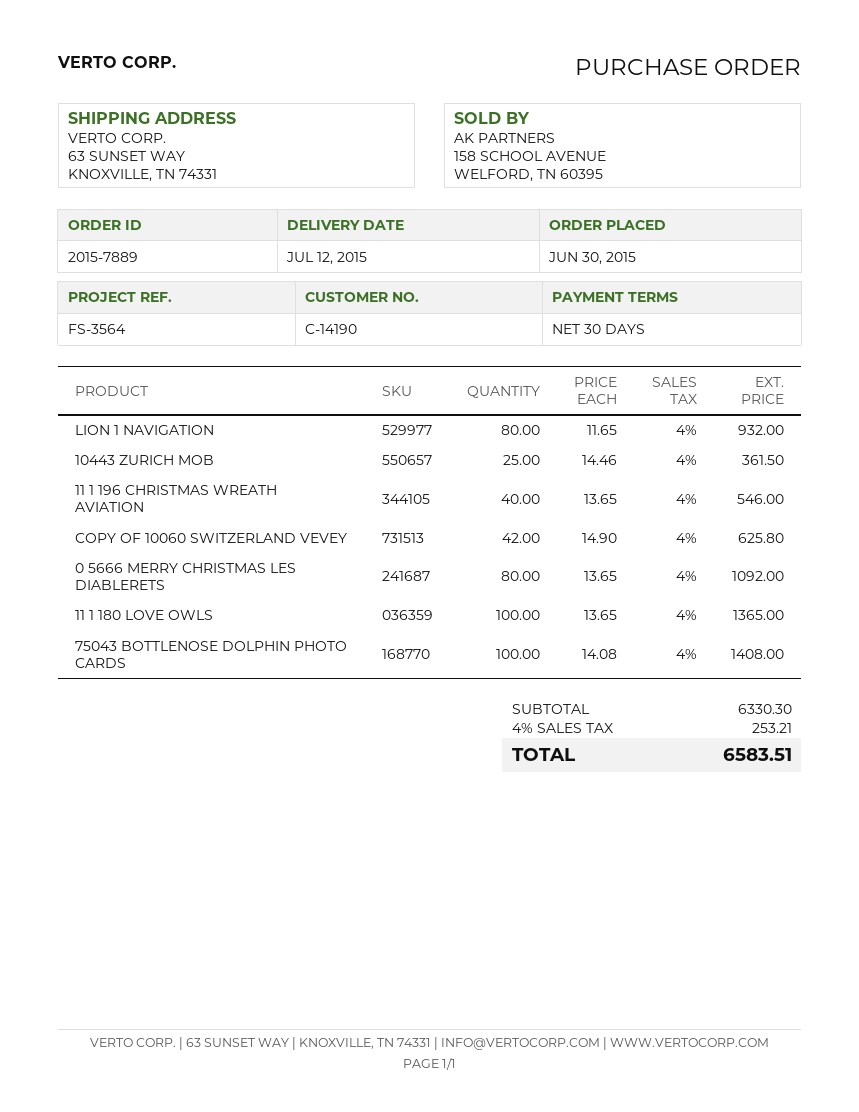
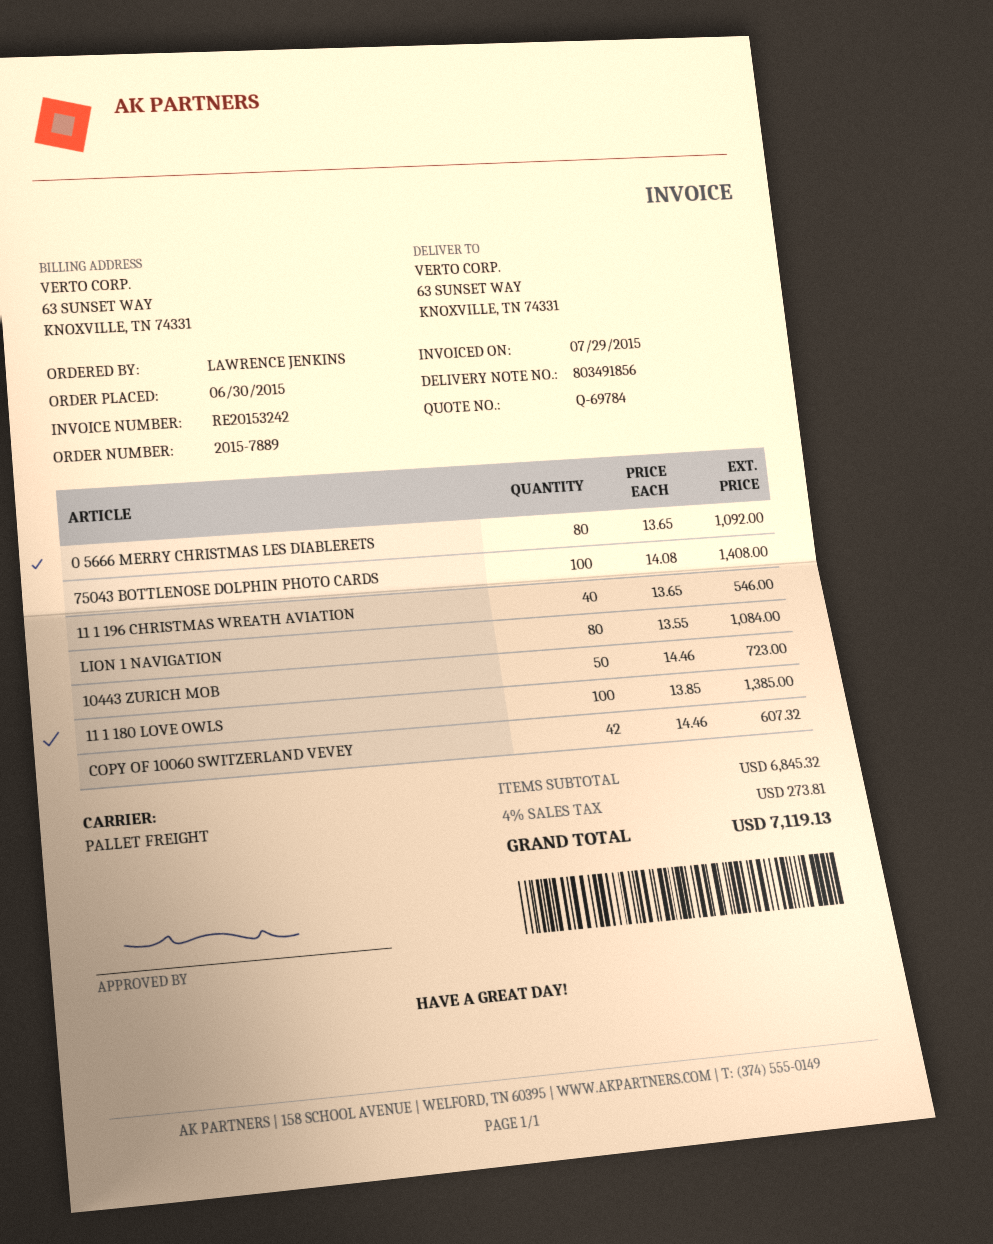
LION 1 NAVIGATION: 80 x 11.65 = 932.00 -> 80 x 13.55 = 1084.00
10443 ZURICH MOB: 25 x 14.46 = 361.50 -> 50 x 14.46 = 723.00
COPY OF 10060 SWITZERLAND VEVEY: 42 x 14.90 = 625.80 -> 42 x 14.46 = 607.32
11 1 180 LOVE OWLS: 100 x 13.65 = 1365.00 -> 100 x 13.85 = 1385.00
subtotal: 6330.30 -> 6845.32
tax: 4% = 253.21 -> 4% = 273.81
total: 6583.51 -> 7119.13

